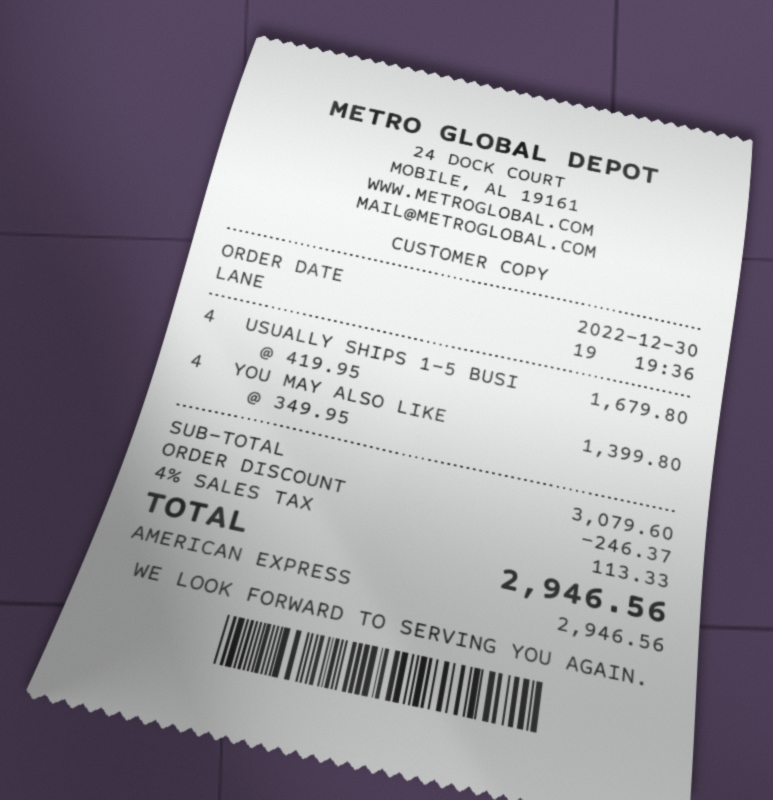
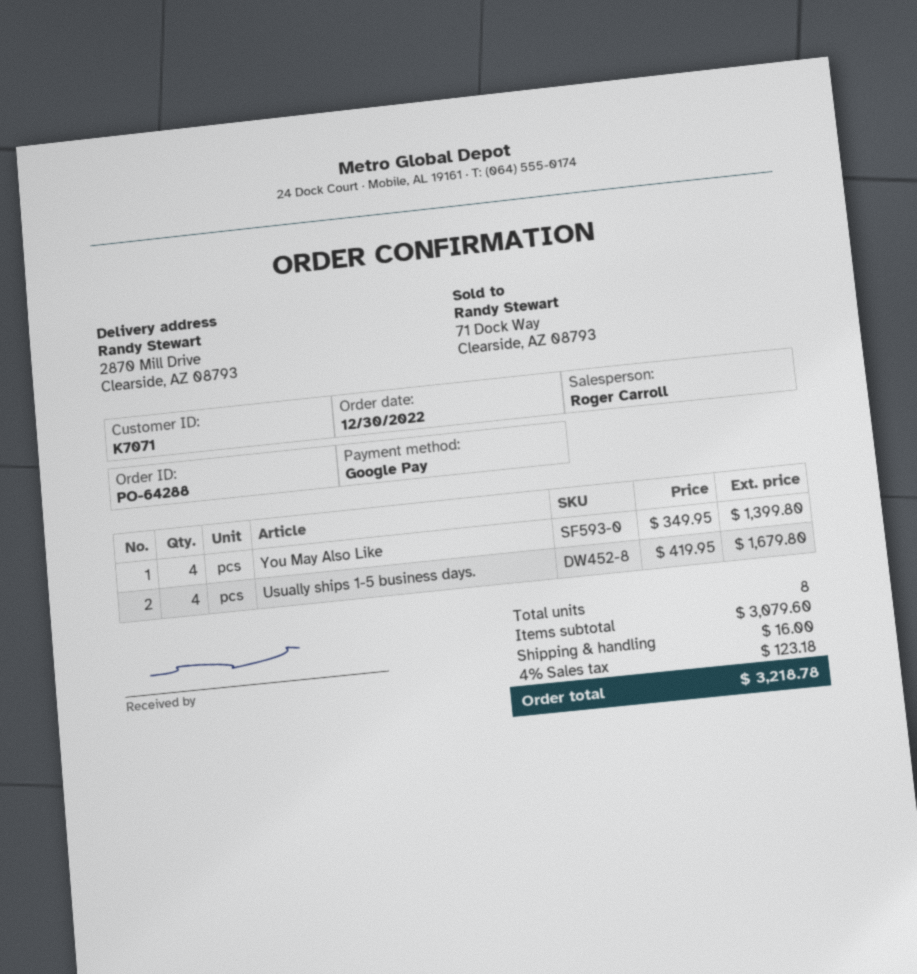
payment method: American Express -> Google Pay
discount: 246.37 -> none
shipping: none -> 16.00
tax: 4% = 113.33 -> 4% = 123.18
total: 2946.56 -> 3218.78

